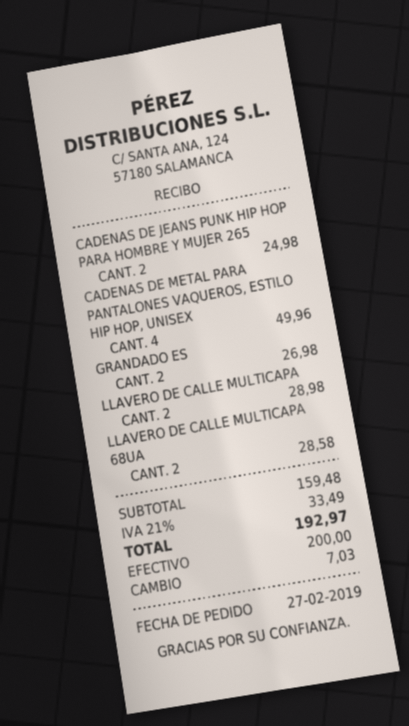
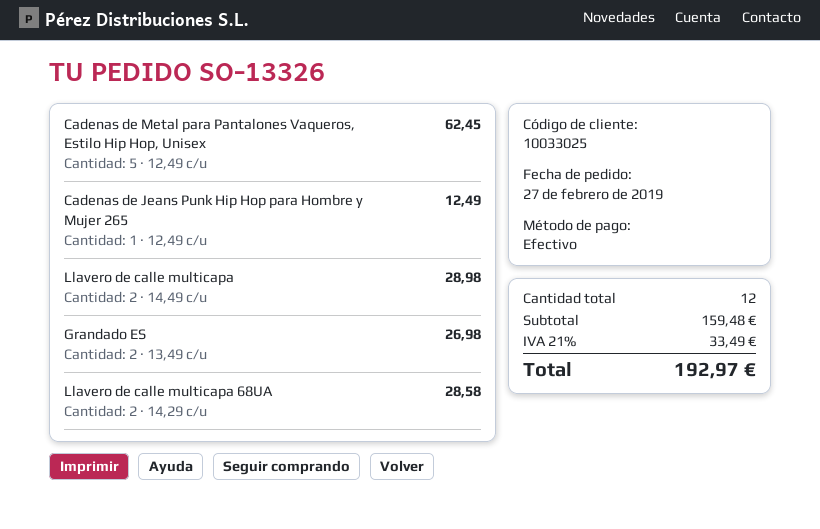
CADENAS DE JEANS PUNK HIP HOP PARA HOMBRE Y MUJER 265: 2 for 24.98 -> 1 for 12.49
CADENAS DE METAL PARA PANTALONES VAQUEROS, ESTILO HIP HOP, UNISEX: 4 for 49.96 -> 5 for 62.45

